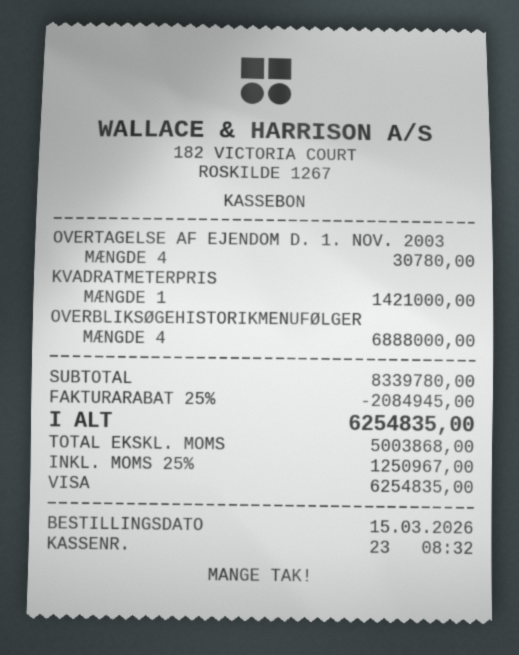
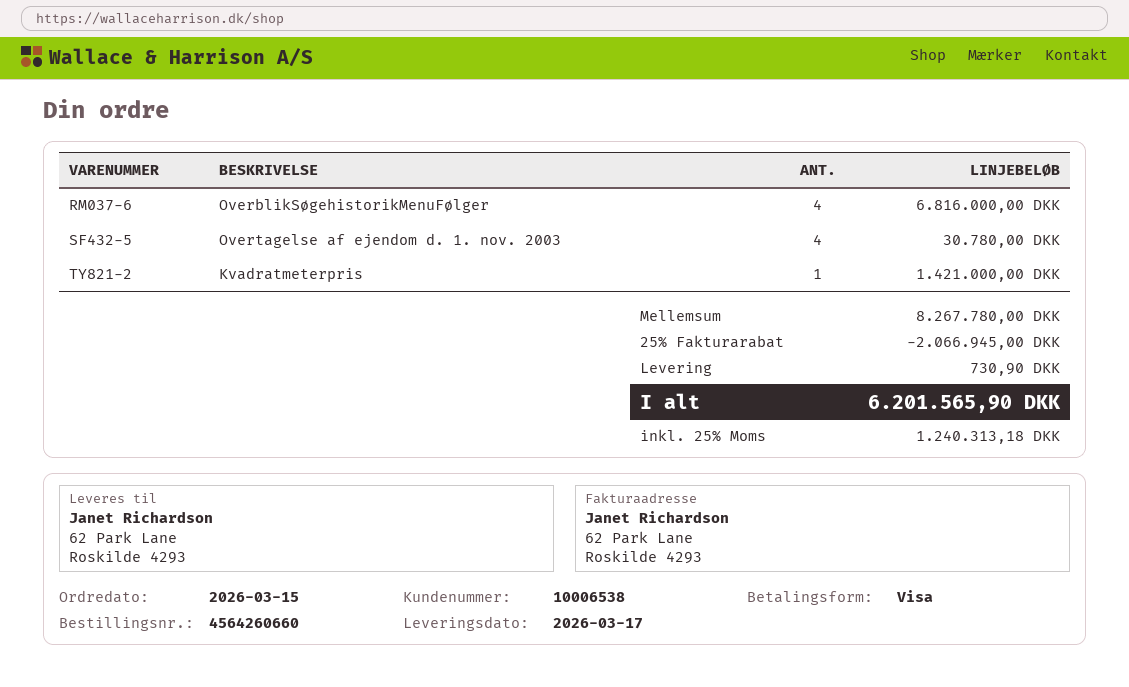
OVERBLIKSØGEHISTORIKMENUFØLGER: 4 for 6888000.00 -> 4 for 6816000.00
subtotal: 8339780.00 -> 8267780.00
discount: 25% = 2084945.00 -> 25% = 2066945.00
shipping: none -> 730.90
tax: 25% = 1250967.00 -> 25% = 1240313.18
total: 6254835.00 -> 6201565.90

